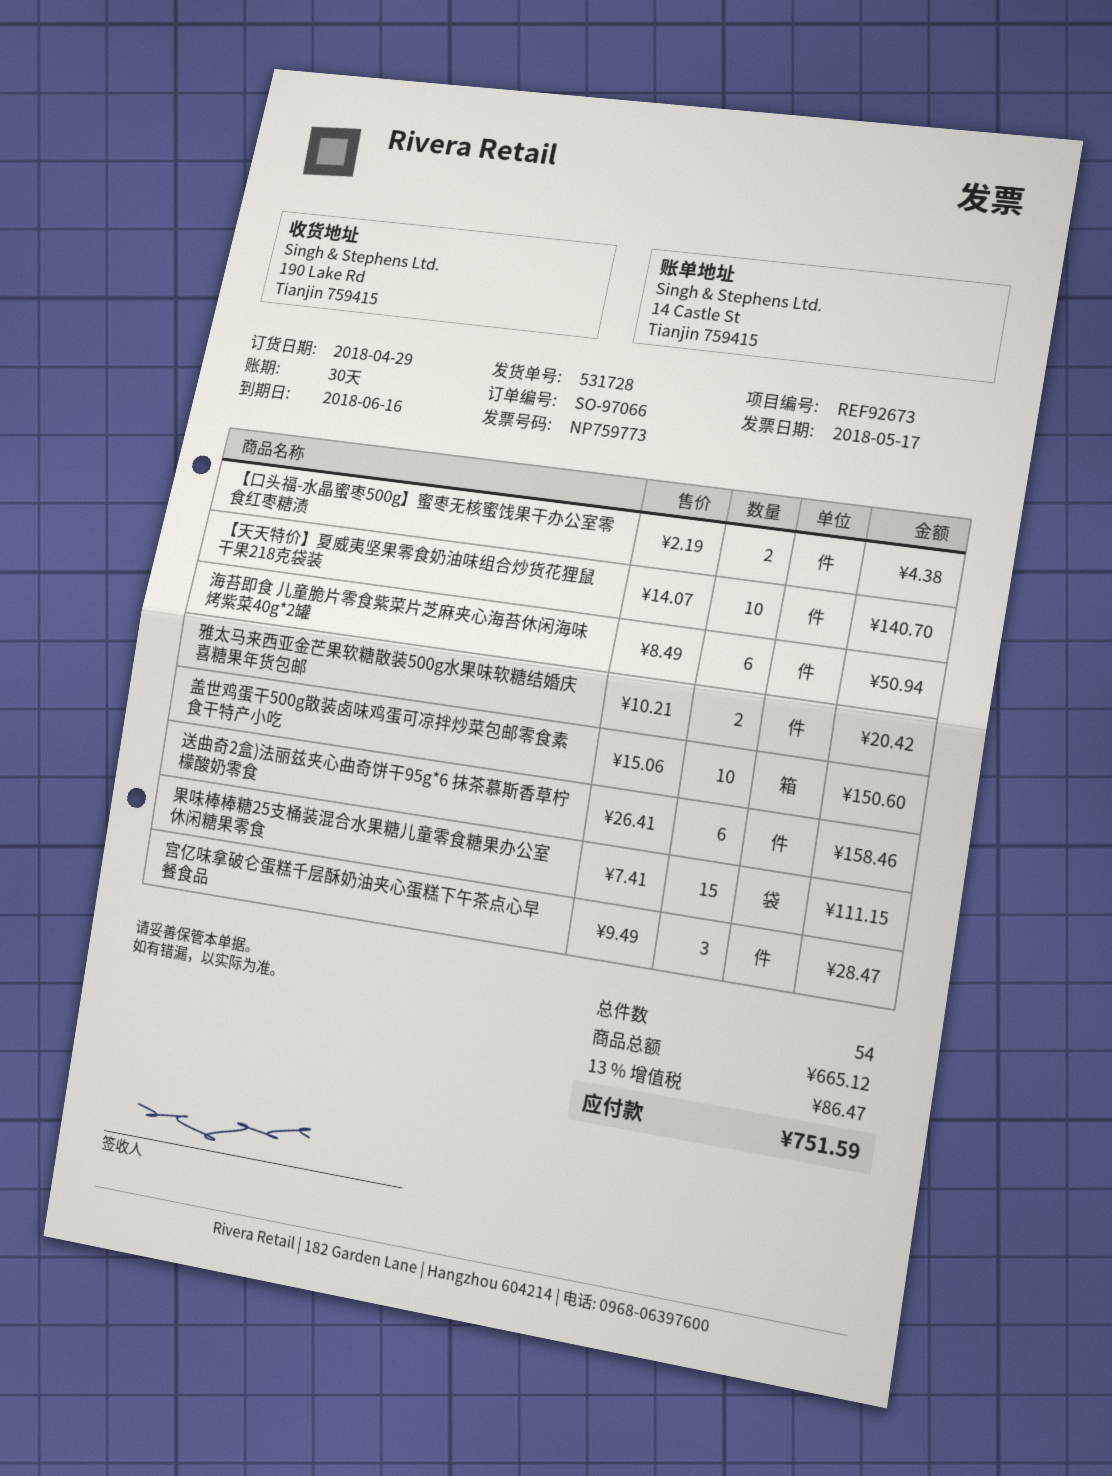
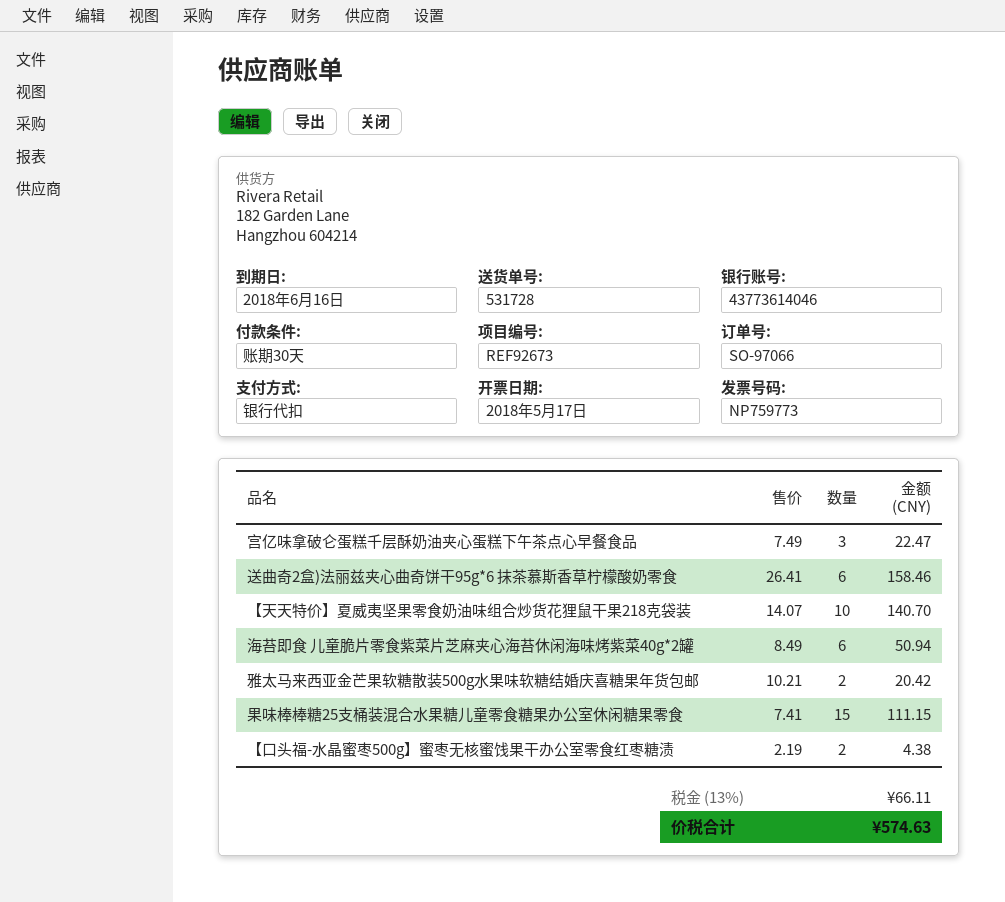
盖世鸡蛋干500g散装卤味鸡蛋可凉拌炒菜包邮零食素食干特产小吃: 10 x 15.06 = 150.60 -> none
宫亿味拿破仑蛋糕千层酥奶油夹心蛋糕下午茶点心早餐食品: 3 x 9.49 = 28.47 -> 3 x 7.49 = 22.47
tax: 13% = 86.47 -> 13% = 66.11
total: 751.59 -> 574.63

